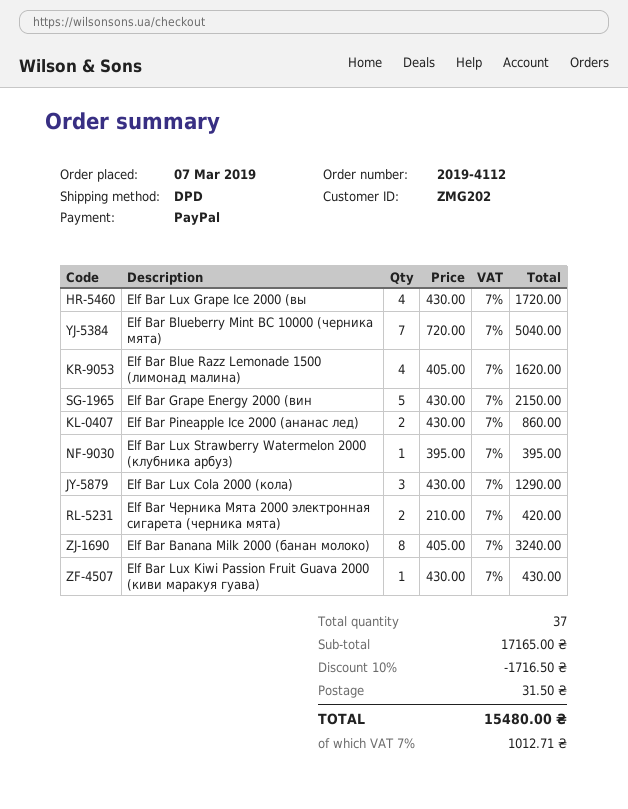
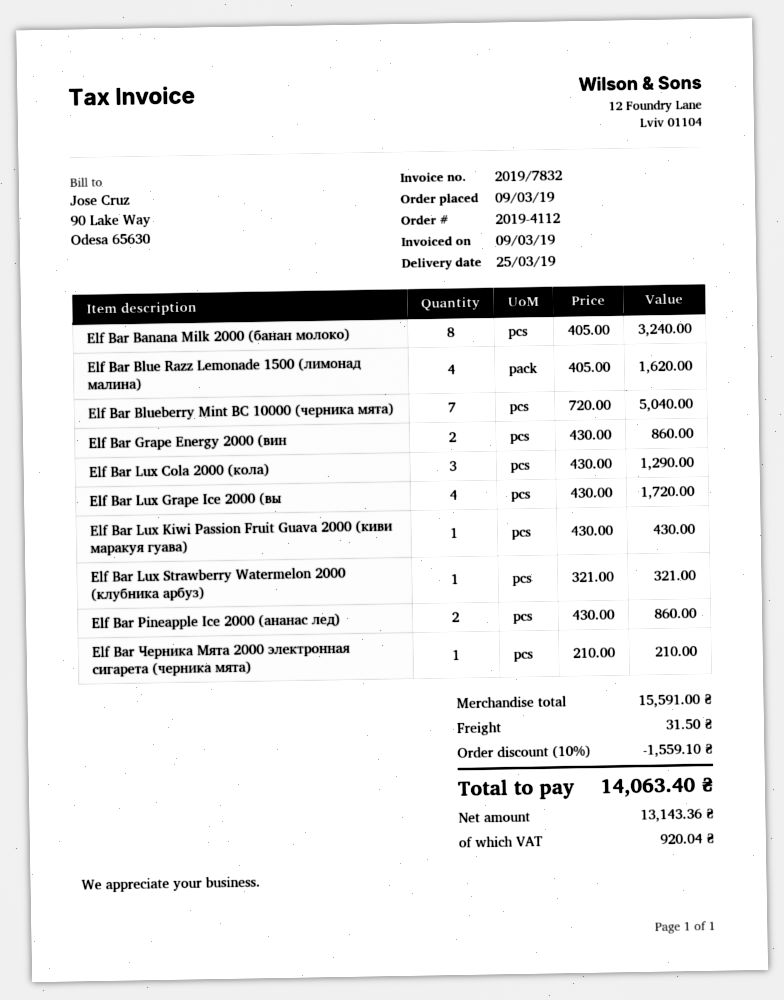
order date: 2019-03-07 -> 2019-03-09
Elf Bar Grape Energy 2000 (вин: 5 x 430.00 = 2150.00 -> 2 x 430.00 = 860.00
Elf Bar Lux Strawberry Watermelon 2000 (клубника арбуз): 1 x 395.00 = 395.00 -> 1 x 321.00 = 321.00
Elf Bar Черника Мята 2000 электронная сигарета (черника мята): 2 x 210.00 = 420.00 -> 1 x 210.00 = 210.00
subtotal: 17165.00 -> 15591.00
discount: 10% = 1716.50 -> 10% = 1559.10
tax: 1012.71 -> 920.04
total: 15480.00 -> 14063.40

